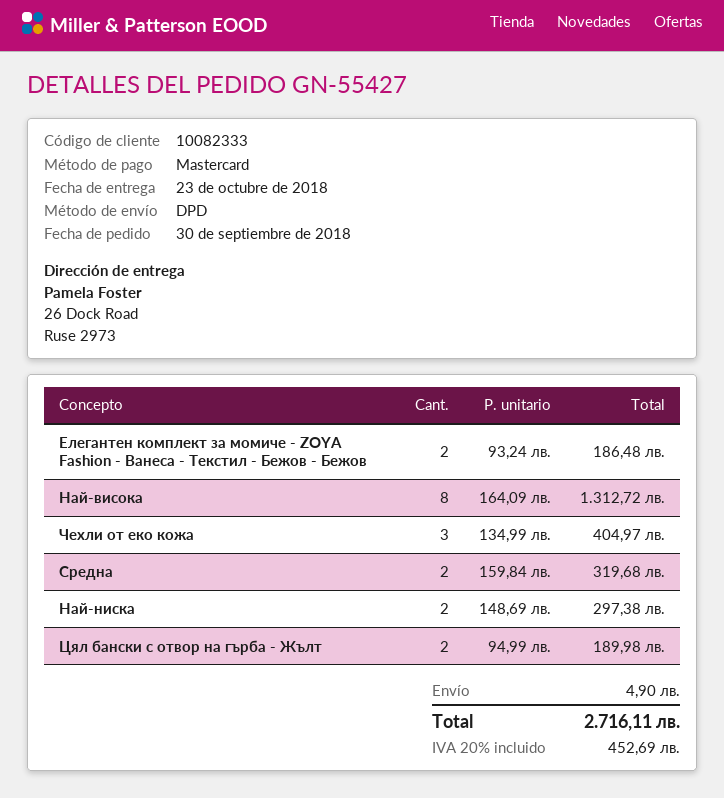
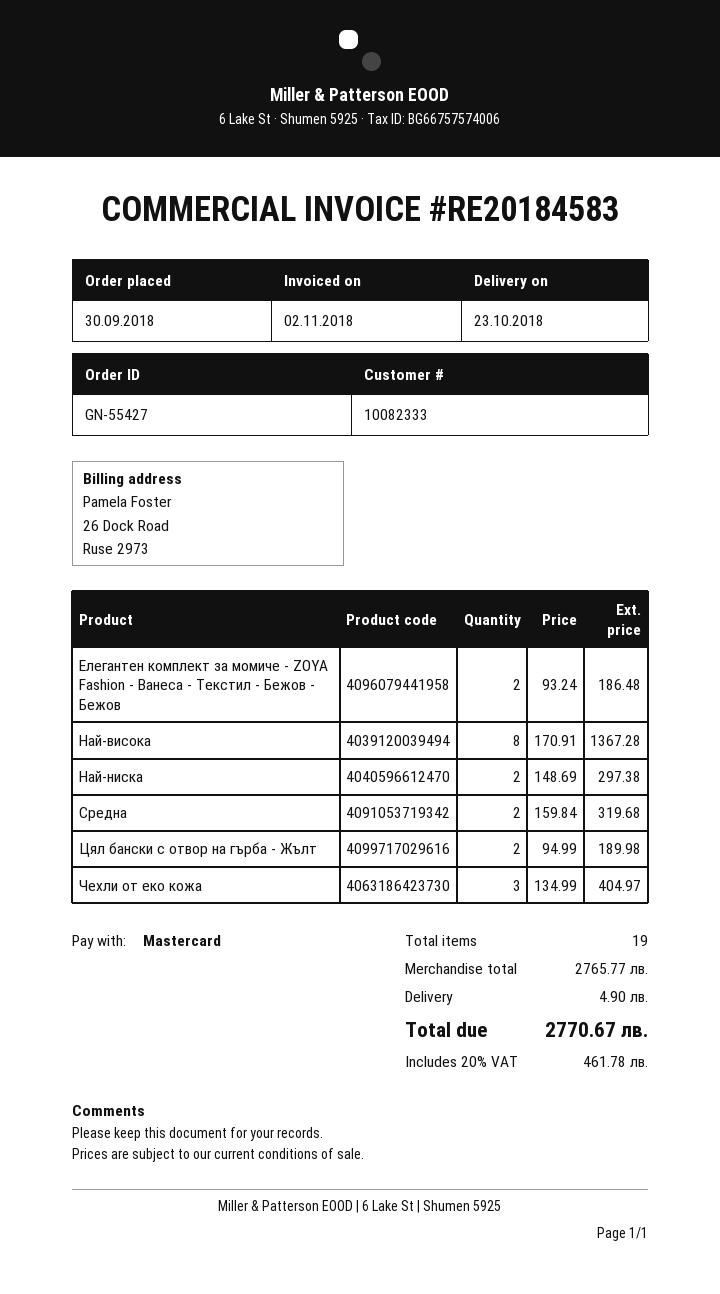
Най-висока: 8 x 164.09 = 1312.72 -> 8 x 170.91 = 1367.28
tax: 20% = 452.69 -> 20% = 461.78
total: 2716.11 -> 2770.67

